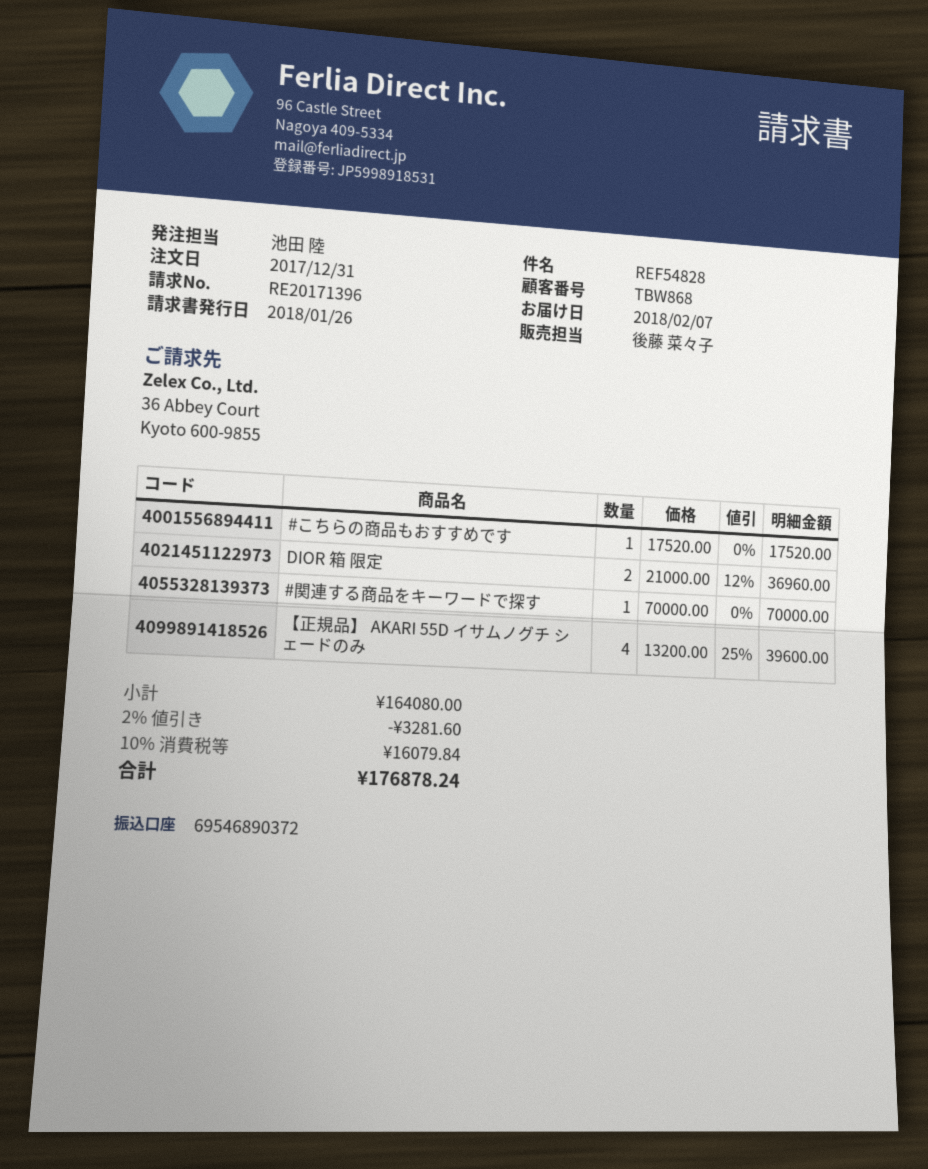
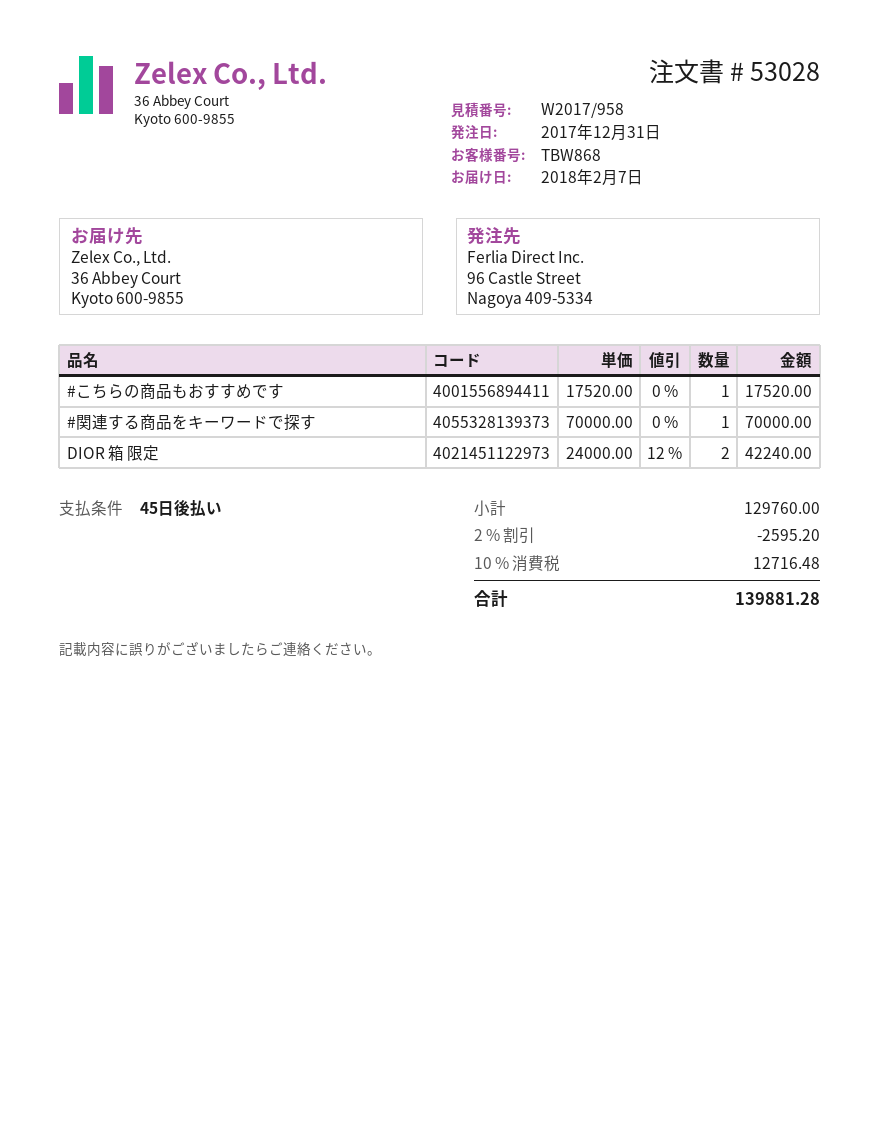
DIOR 箱 限定: 2 x 21000.00 - 12% = 36960.00 -> 2 x 24000.00 - 12% = 42240.00
【正規品】 AKARI 55D イサムノグチ シェードのみ: 4 x 13200.00 - 25% = 39600.00 -> none
subtotal: 164080.00 -> 129760.00
discount: 2% = 3281.60 -> 2% = 2595.20
tax: 10% = 16079.84 -> 10% = 12716.48
total: 176878.24 -> 139881.28

